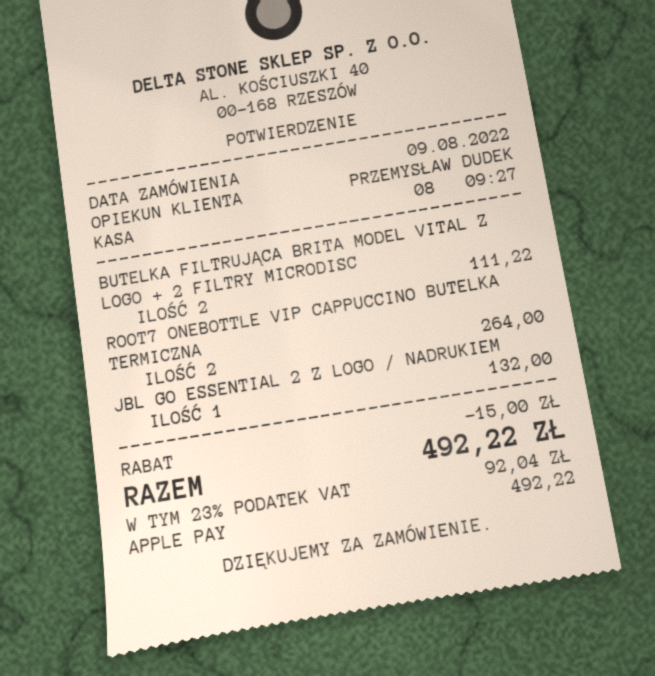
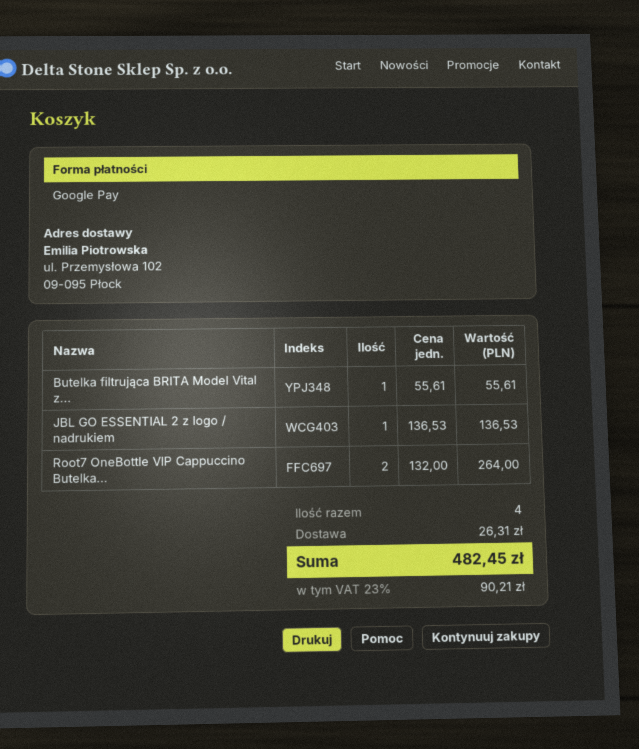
payment method: Apple Pay -> Google Pay
BUTELKA FILTRUJĄCA BRITA MODEL VITAL Z LOGO + 2 FILTRY MICRODISC: 2 for 111.22 -> 1 for 55.61
JBL GO ESSENTIAL 2 Z LOGO / NADRUKIEM: 1 for 132.00 -> 1 for 136.53
discount: 15.00 -> none
shipping: none -> 26.31
tax: 23% = 92.04 -> 23% = 90.21
total: 492.22 -> 482.45

